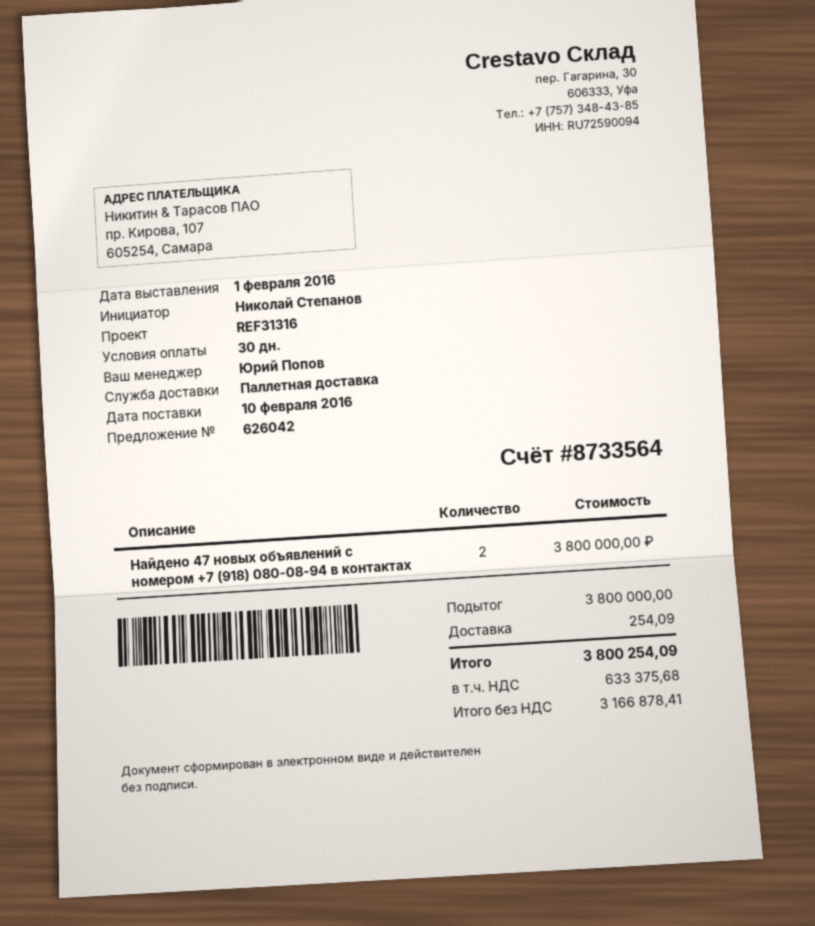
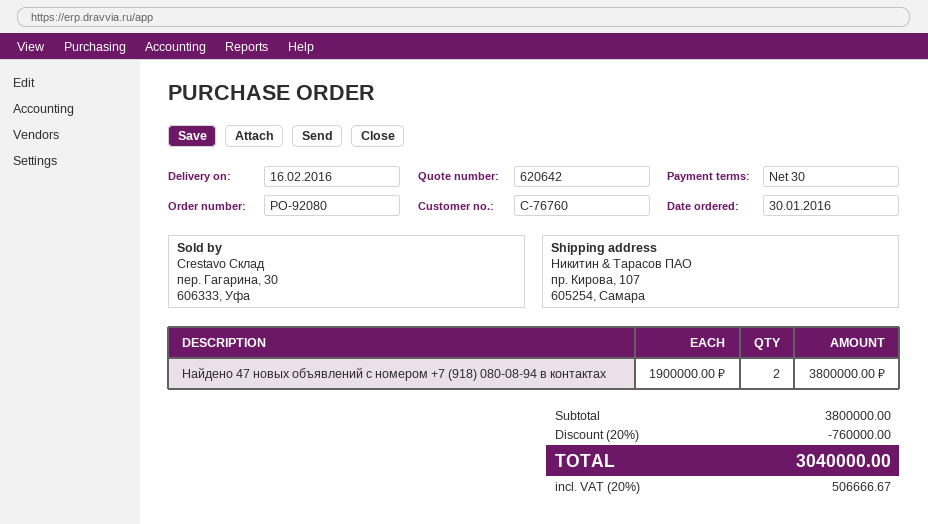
quote number: 626042 -> 620642
delivery date: 2016-02-10 -> 2016-02-16
discount: none -> 20% = 760000.00
shipping: 254.09 -> none
tax: 633375.68 -> 506666.67
total: 3800254.09 -> 3040000.00

